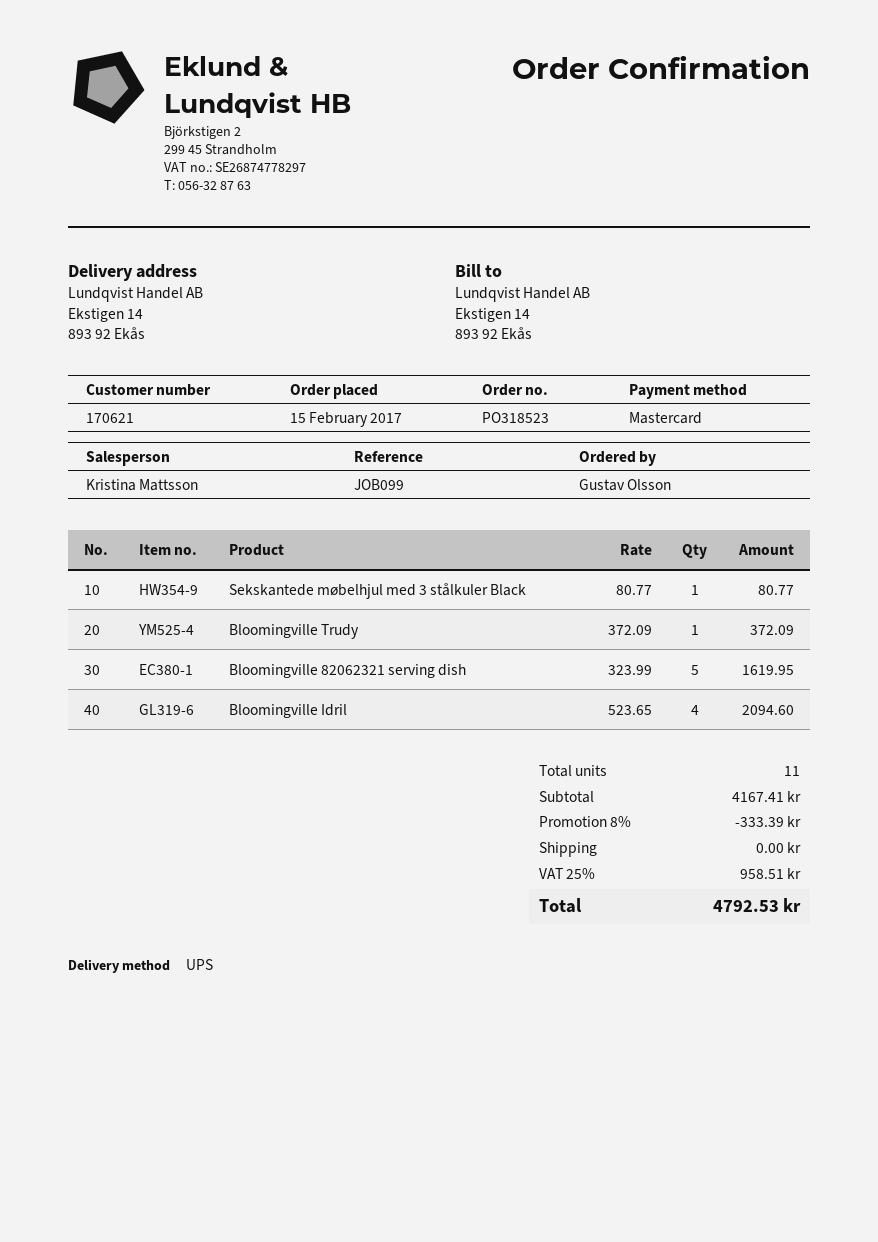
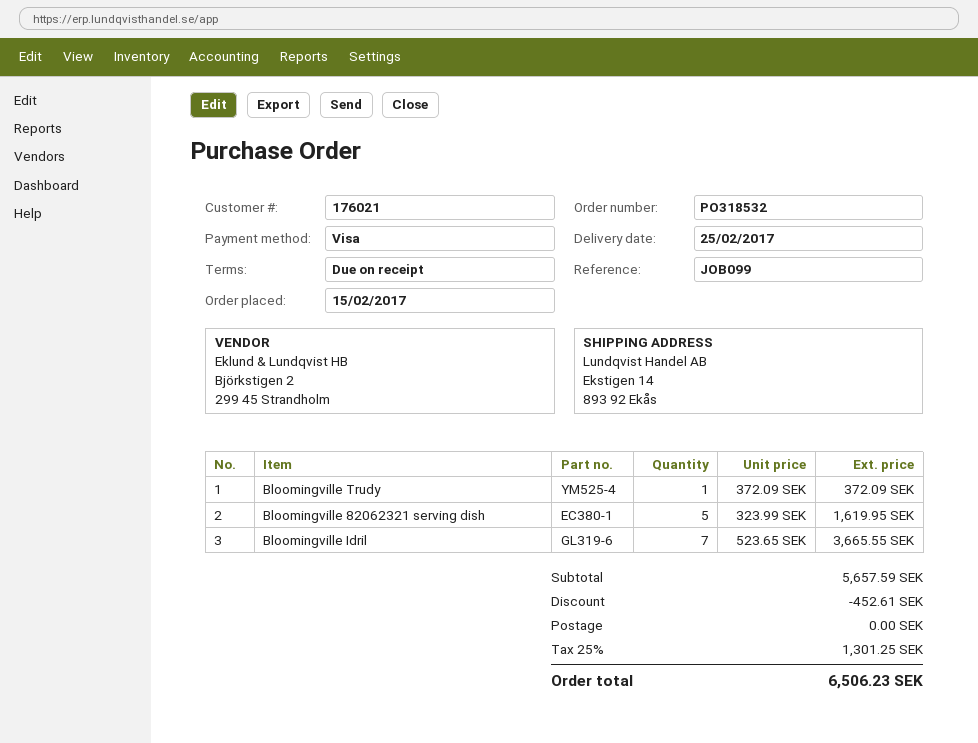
order number: PO318523 -> PO318532
customer number: 170621 -> 176021
payment method: Mastercard -> Visa
Sekskantede møbelhjul med 3 stålkuler Black: 1 x 80.77 = 80.77 -> none
Bloomingville Idril: 4 x 523.65 = 2094.60 -> 7 x 523.65 = 3665.55
subtotal: 4167.41 -> 5657.59
discount: 333.39 -> 452.61
tax: 25% = 958.51 -> 25% = 1301.25
total: 4792.53 -> 6506.23

